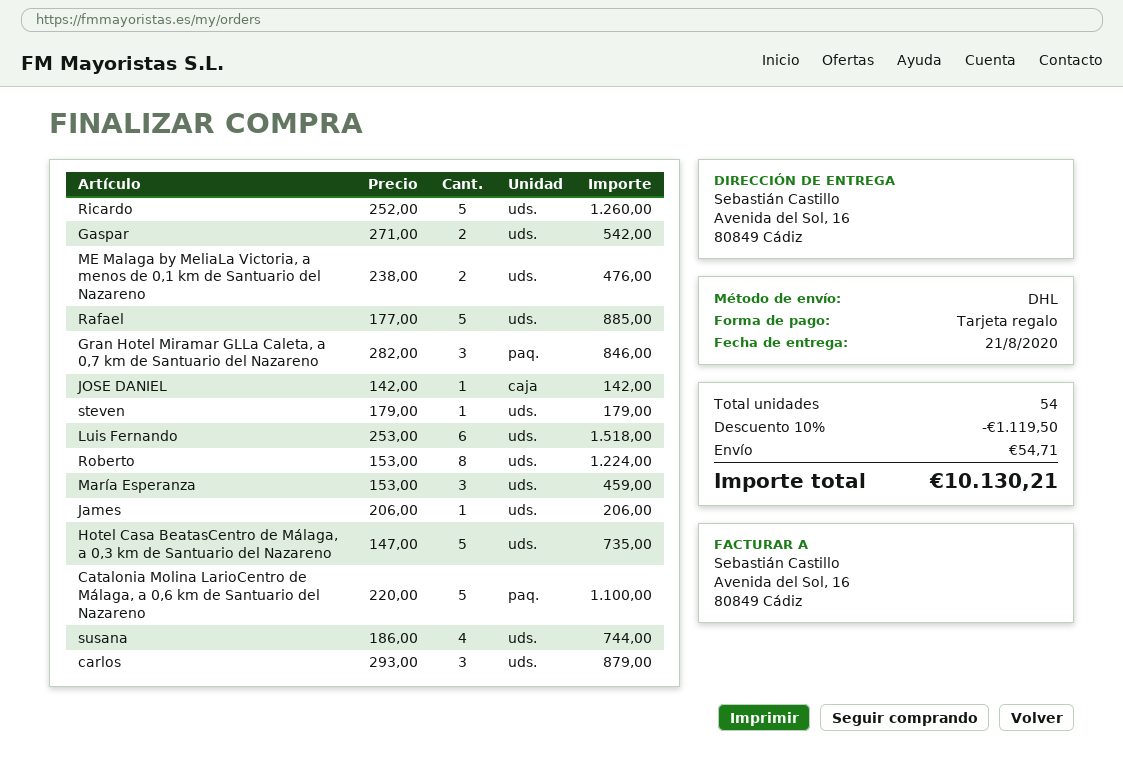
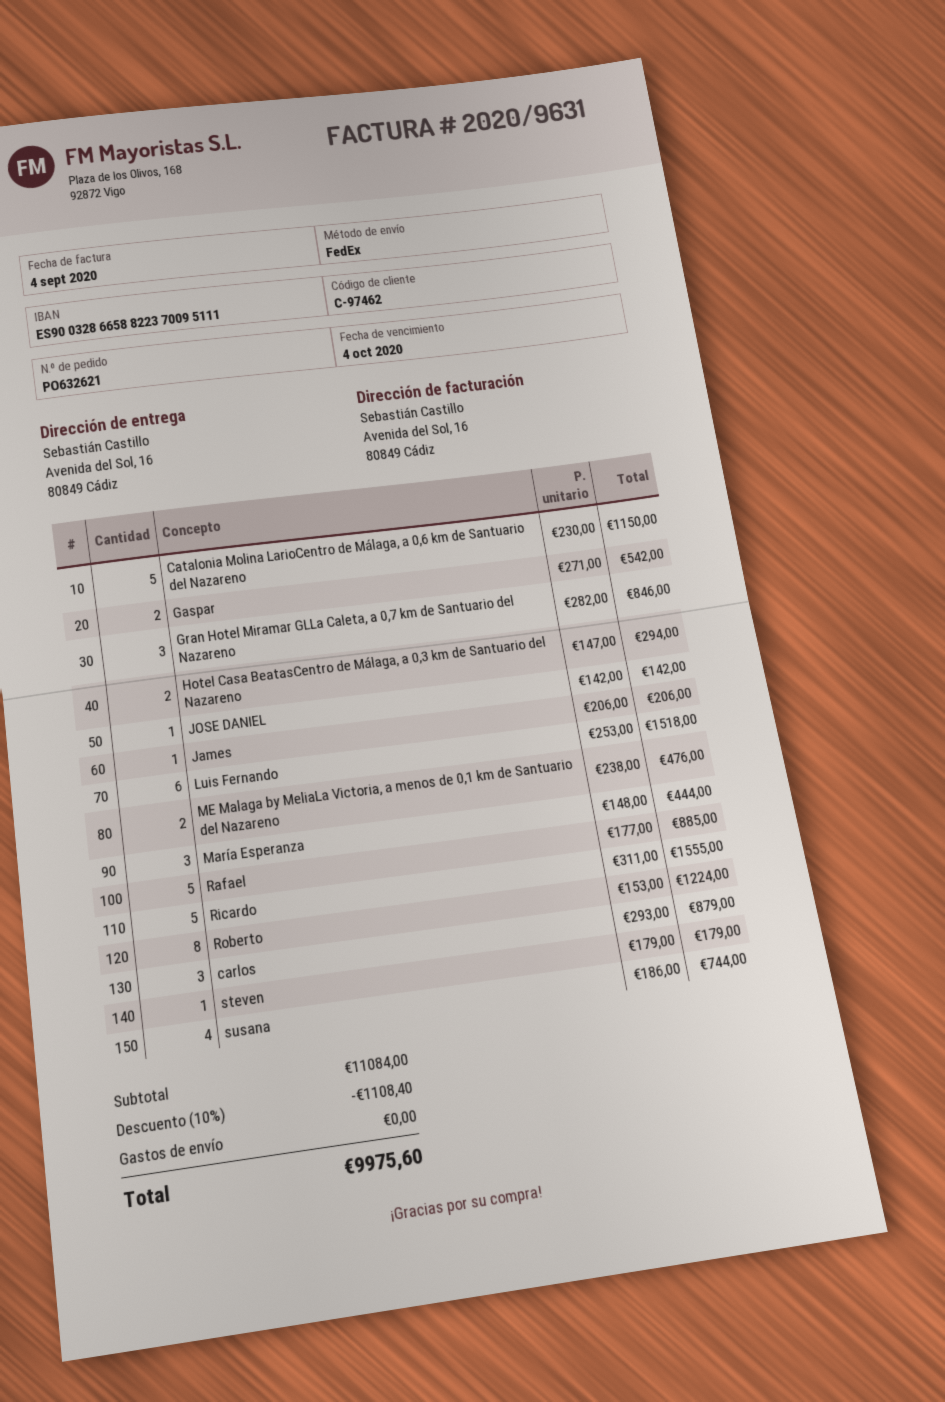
shipping method: DHL -> FedEx
Ricardo: 5 x 252.00 = 1260.00 -> 5 x 311.00 = 1555.00
María Esperanza: 3 x 153.00 = 459.00 -> 3 x 148.00 = 444.00
Hotel Casa BeatasCentro de Málaga, a 0,3 km de Santuario del Nazareno: 5 x 147.00 = 735.00 -> 2 x 147.00 = 294.00
Catalonia Molina LarioCentro de Málaga, a 0,6 km de Santuario del Nazareno: 5 x 220.00 = 1100.00 -> 5 x 230.00 = 1150.00
discount: 10% = 1119.50 -> 10% = 1108.40
shipping: 54.71 -> 0.00
total: 10130.21 -> 9975.60

